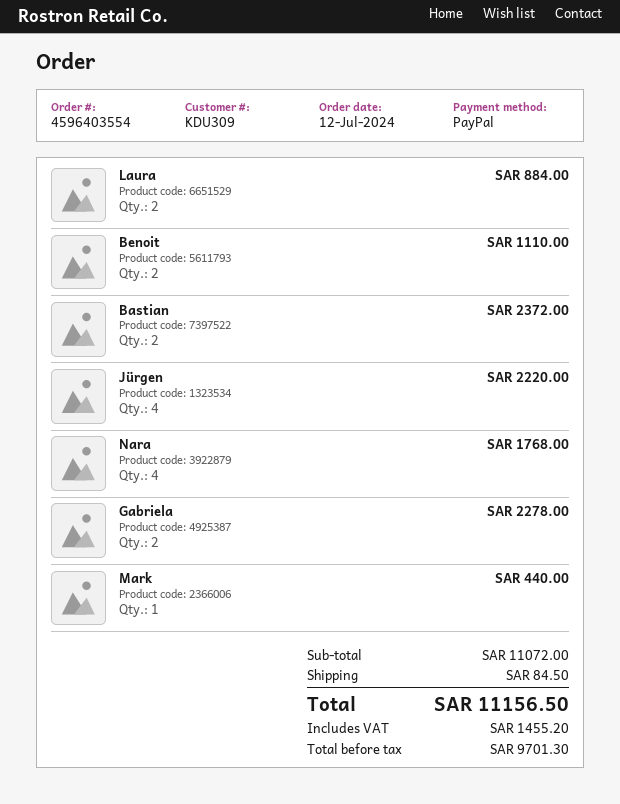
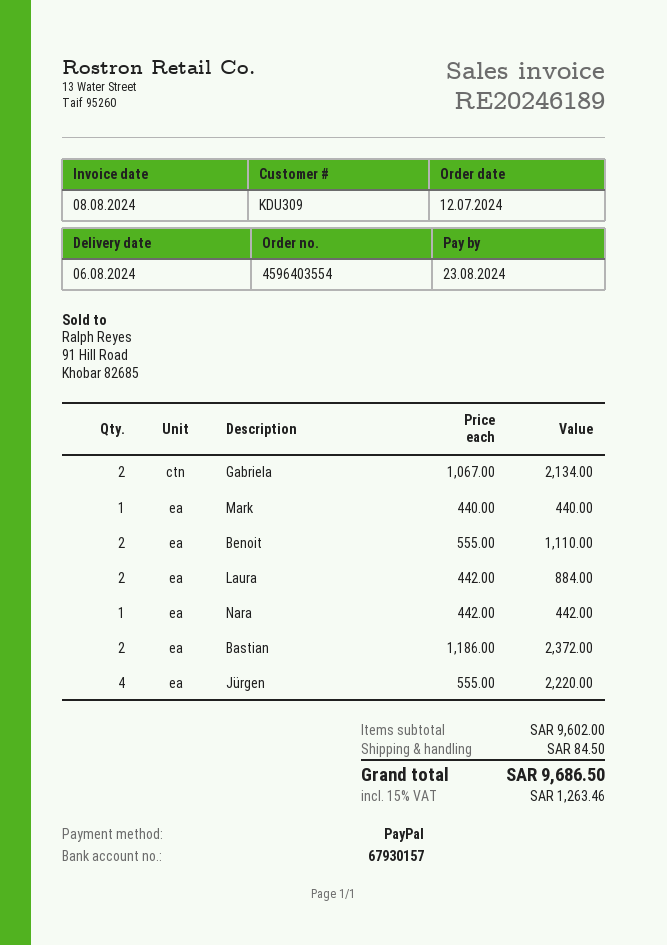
Nara: 4 for 1768.00 -> 1 for 442.00
Gabriela: 2 for 2278.00 -> 2 for 2134.00
subtotal: 11072.00 -> 9602.00
tax: 1455.20 -> 1263.46
total: 11156.50 -> 9686.50

